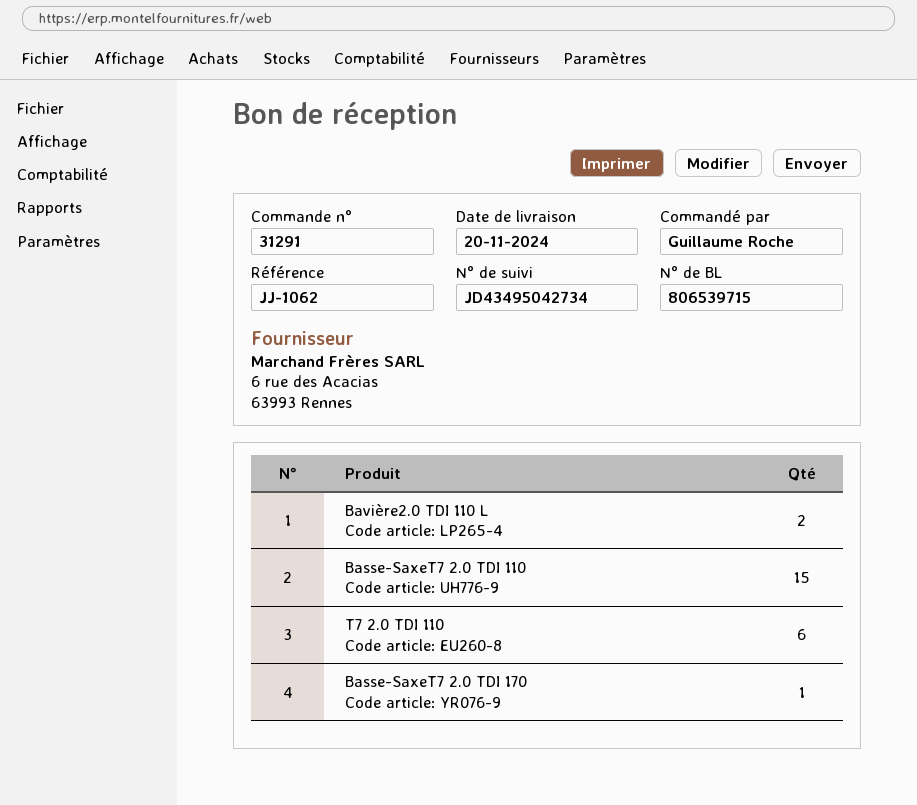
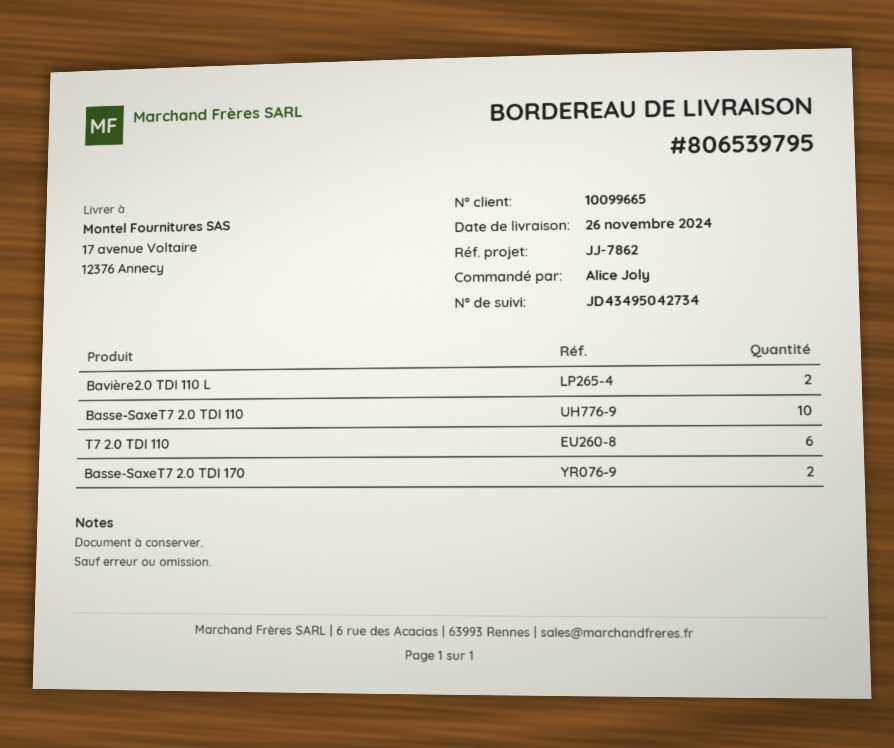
delivery note number: 806539715 -> 806539795
delivery date: 2024-11-20 -> 2024-11-26
reference: JJ-1062 -> JJ-7862
ordered by: Guillaume Roche -> Alice Joly
Basse-SaxeT7 2.0 TDI 110: 15 -> 10
Basse-SaxeT7 2.0 TDI 170: 1 -> 2

